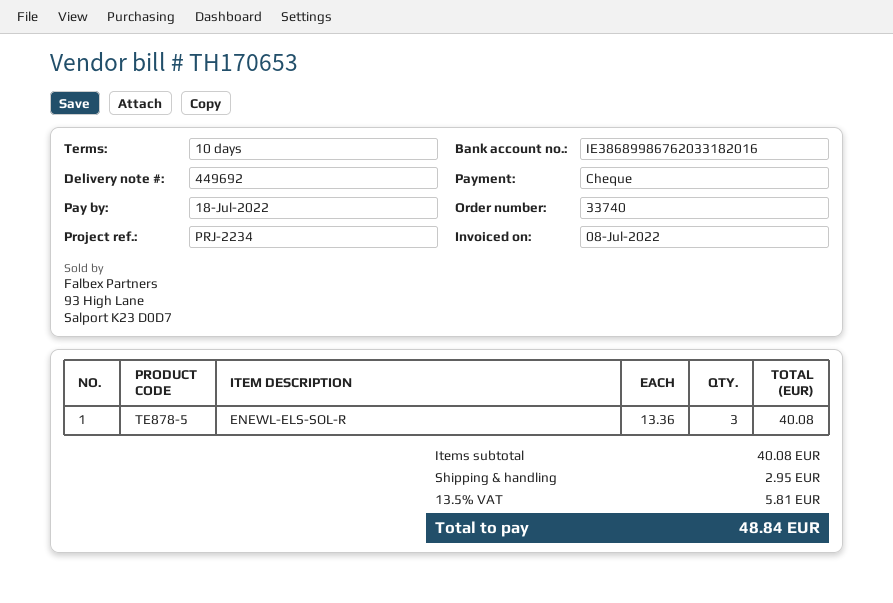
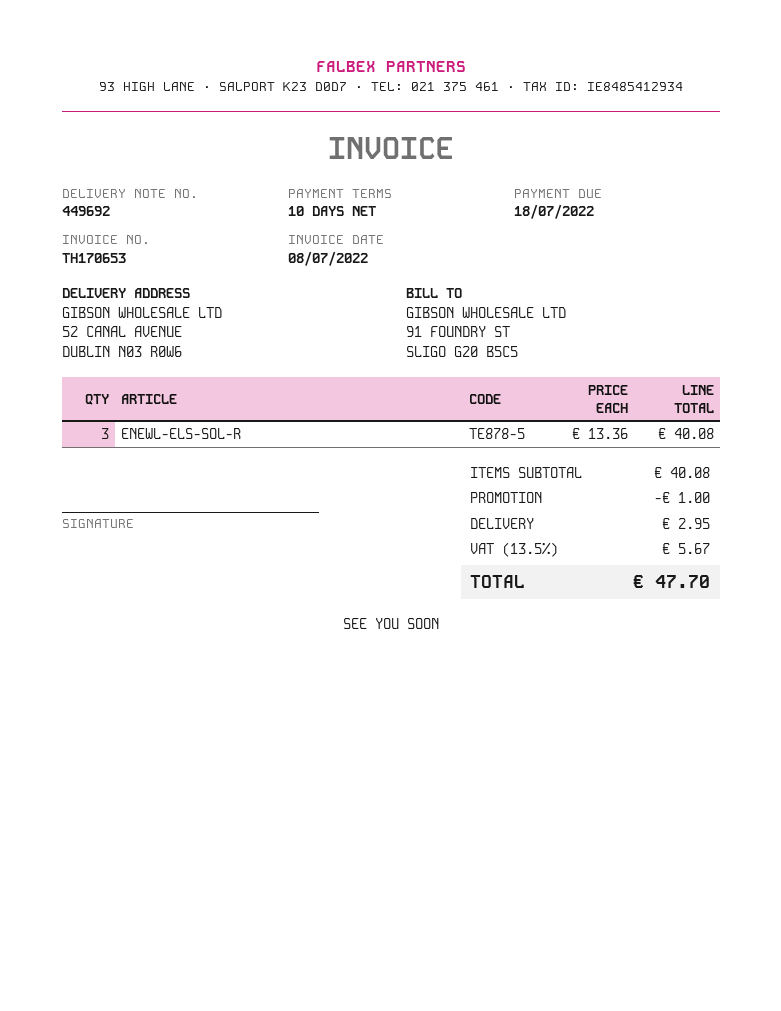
discount: none -> 1.00
tax: 13.5% = 5.81 -> 13.5% = 5.67
total: 48.84 -> 47.70

